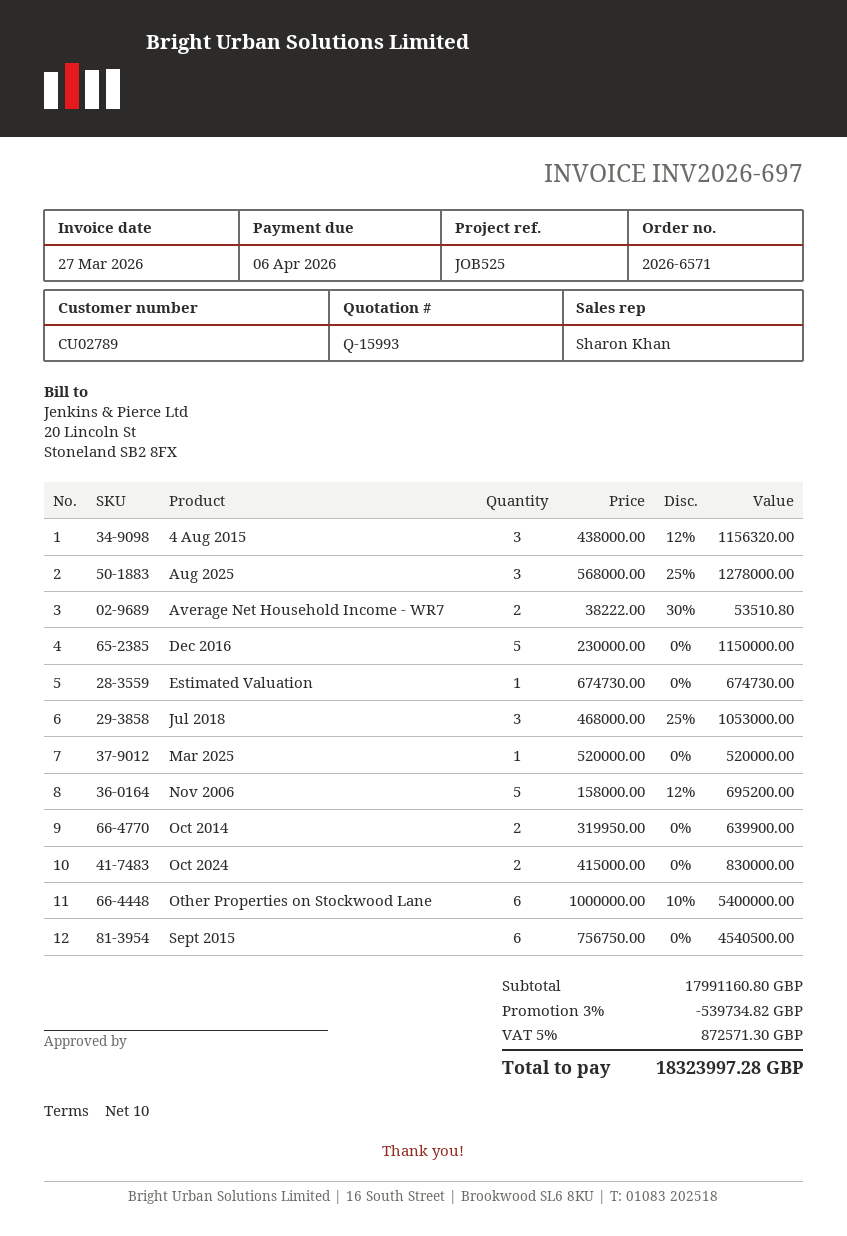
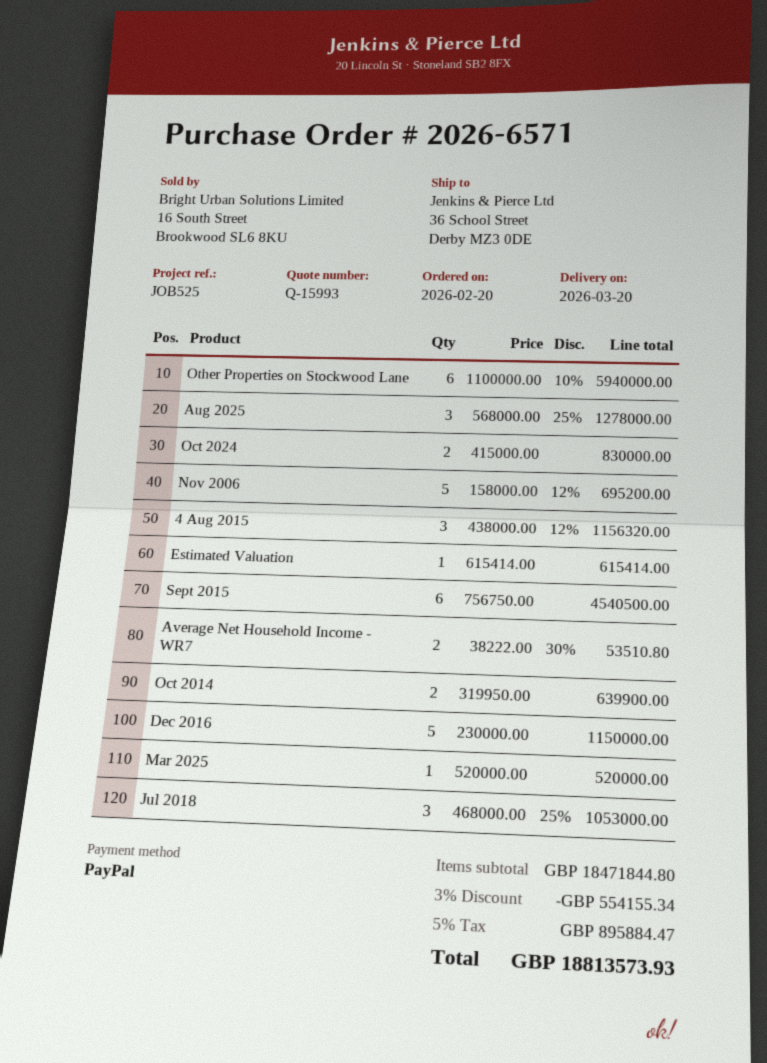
Estimated Valuation: 1 x 674730.00 = 674730.00 -> 1 x 615414.00 = 615414.00
Other Properties on Stockwood Lane: 6 x 1000000.00 - 10% = 5400000.00 -> 6 x 1100000.00 - 10% = 5940000.00
subtotal: 17991160.80 -> 18471844.80
discount: 3% = 539734.82 -> 3% = 554155.34
tax: 5% = 872571.30 -> 5% = 895884.47
total: 18323997.28 -> 18813573.93

